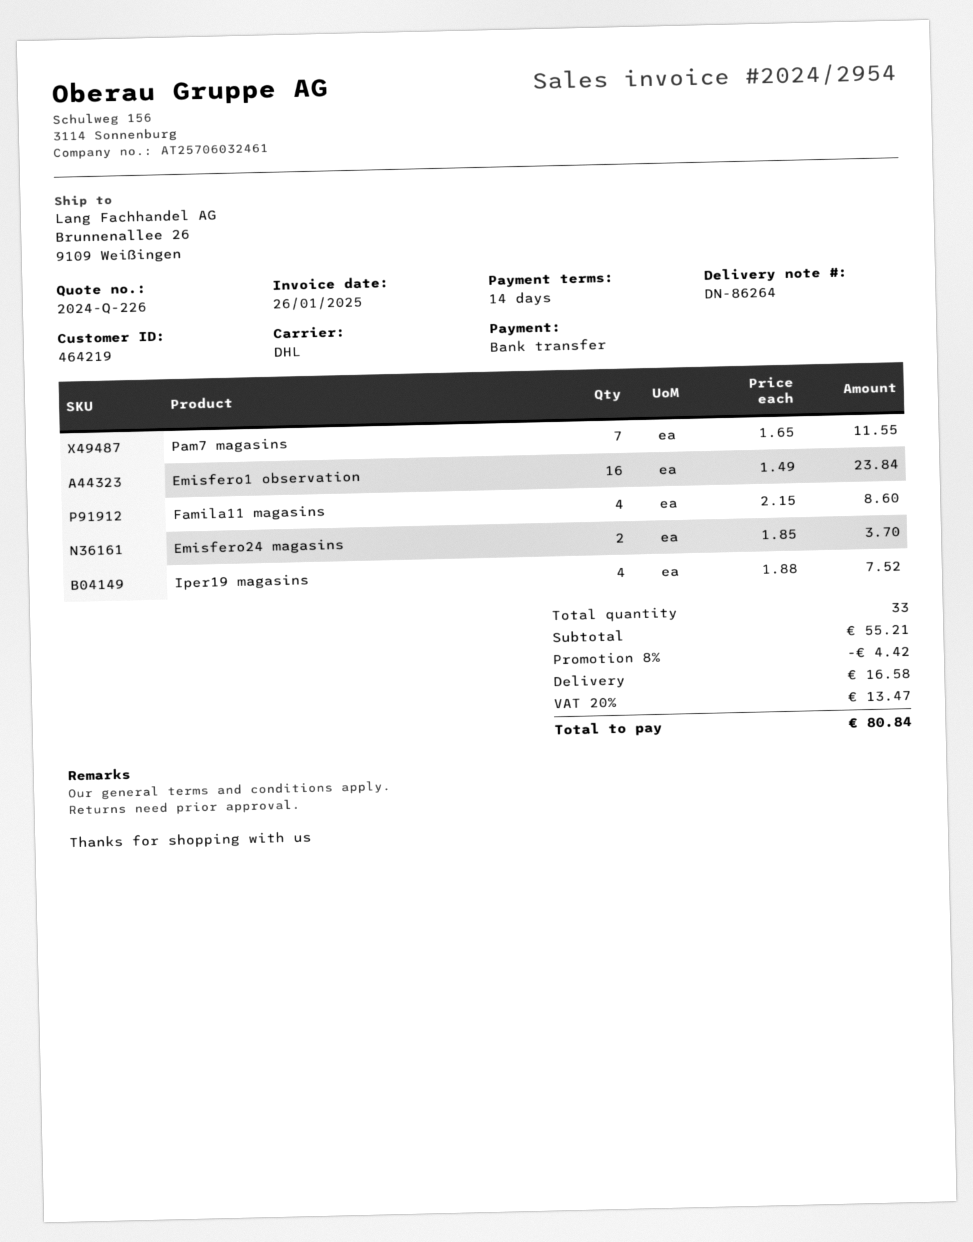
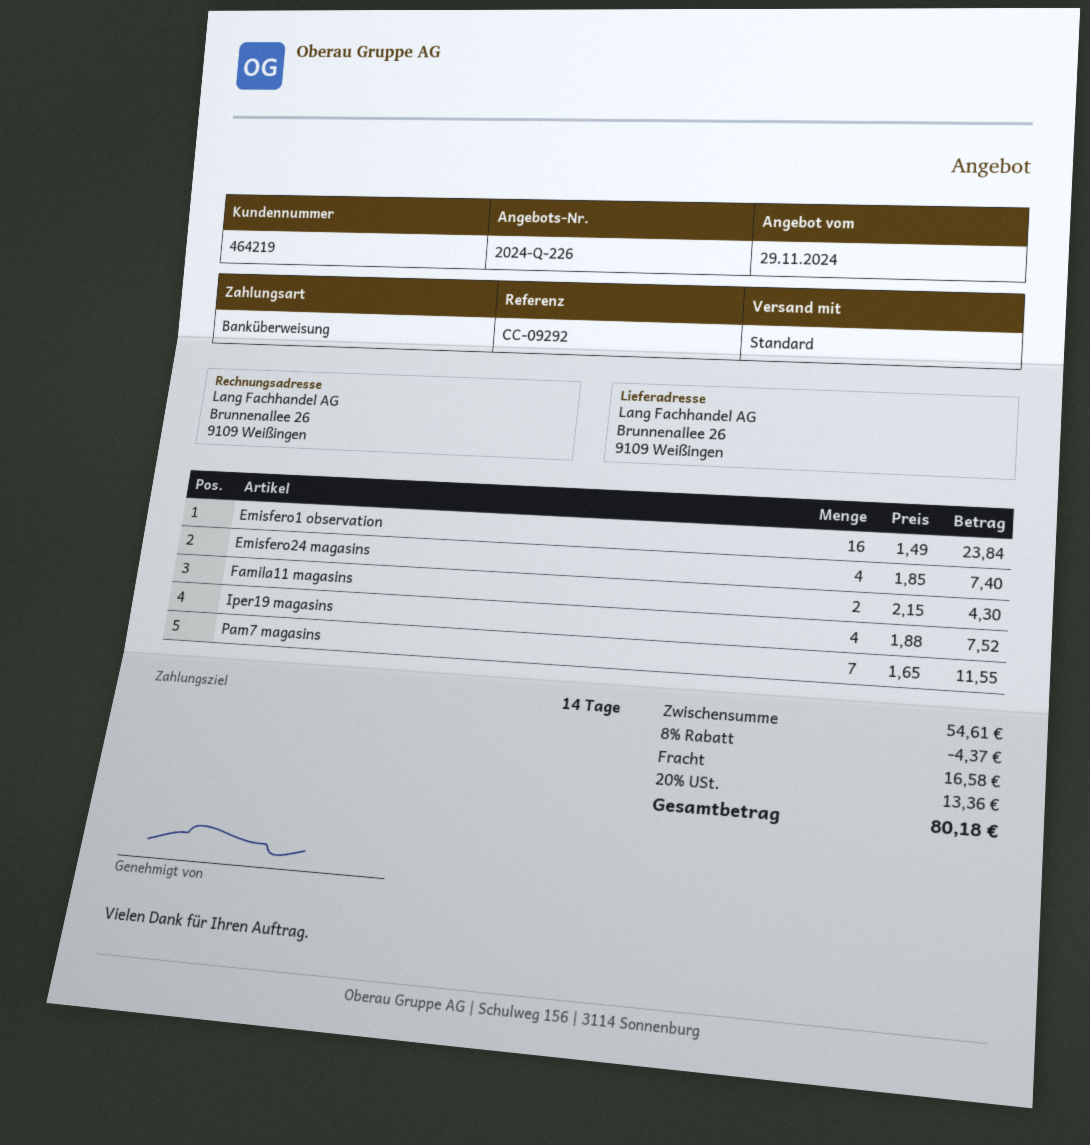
shipping method: DHL -> standard
Famila11 magasins: 4 x 2.15 = 8.60 -> 2 x 2.15 = 4.30
Emisfero24 magasins: 2 x 1.85 = 3.70 -> 4 x 1.85 = 7.40
subtotal: 55.21 -> 54.61
discount: 8% = 4.42 -> 8% = 4.37
tax: 20% = 13.47 -> 20% = 13.36
total: 80.84 -> 80.18

